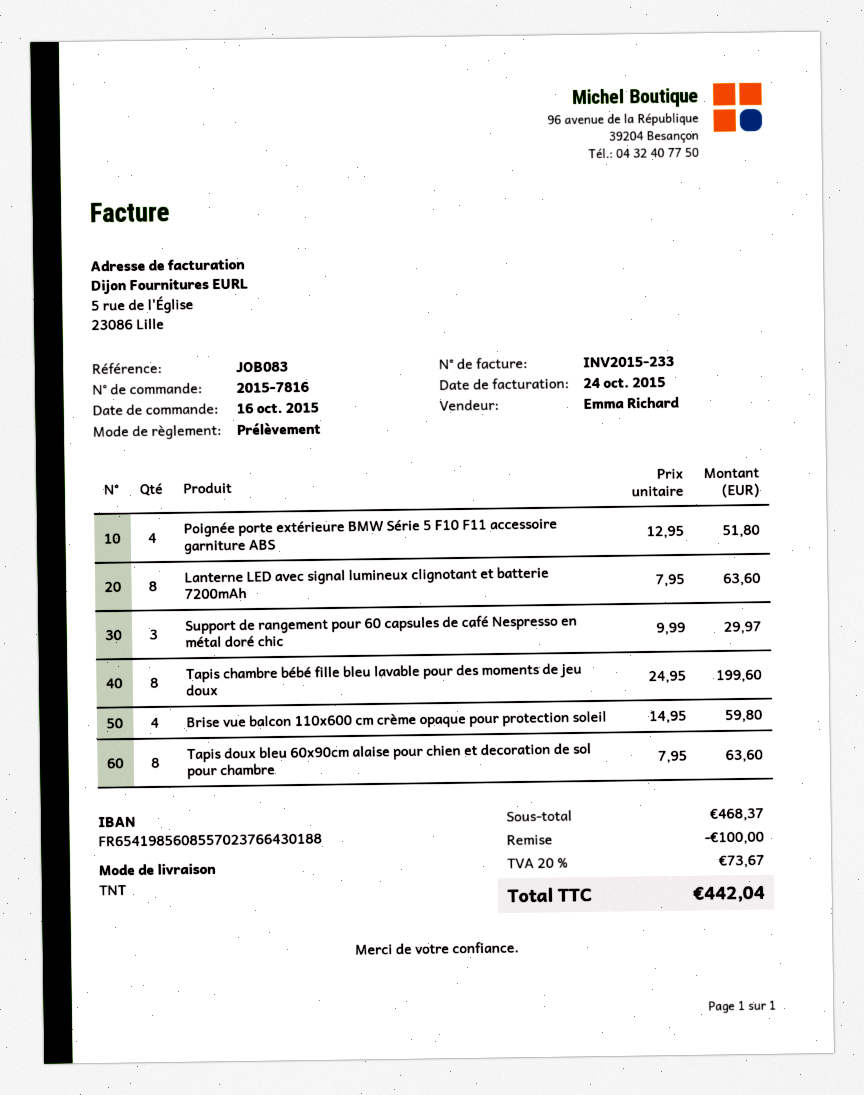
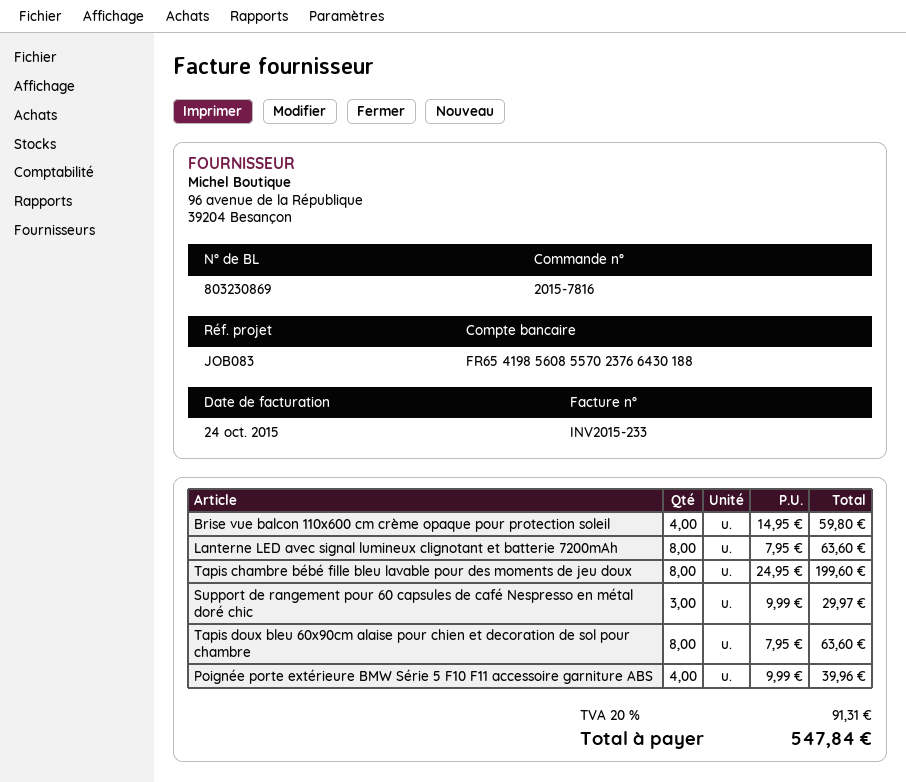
Poignée porte extérieure BMW Série 5 F10 F11 accessoire garniture ABS: 4 x 12.95 = 51.80 -> 4 x 9.99 = 39.96
discount: 100.00 -> none
tax: 20% = 73.67 -> 20% = 91.31
total: 442.04 -> 547.84

